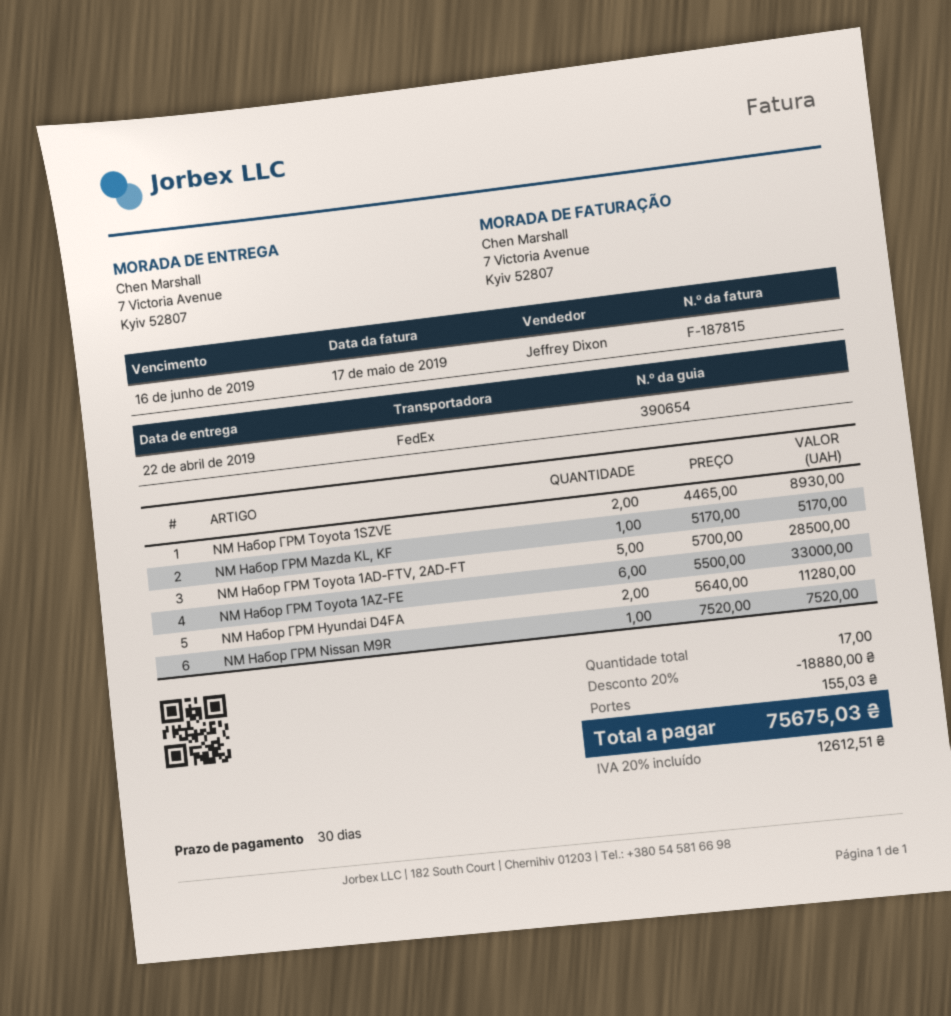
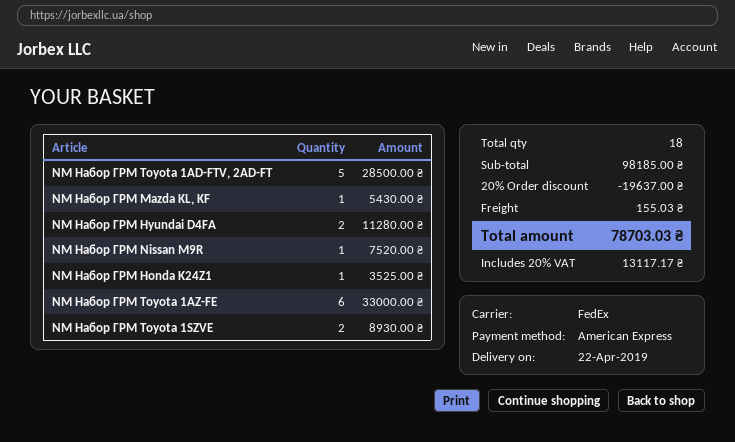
NM Набор ГРМ Mazda KL, KF: 1 for 5170.00 -> 1 for 5430.00
NM Набор ГРМ Honda K24Z1: none -> 1 for 3525.00
total quantity: 17 -> 18
discount: 20% = 18880.00 -> 20% = 19637.00
tax: 20% = 12612.51 -> 20% = 13117.17
total: 75675.03 -> 78703.03

